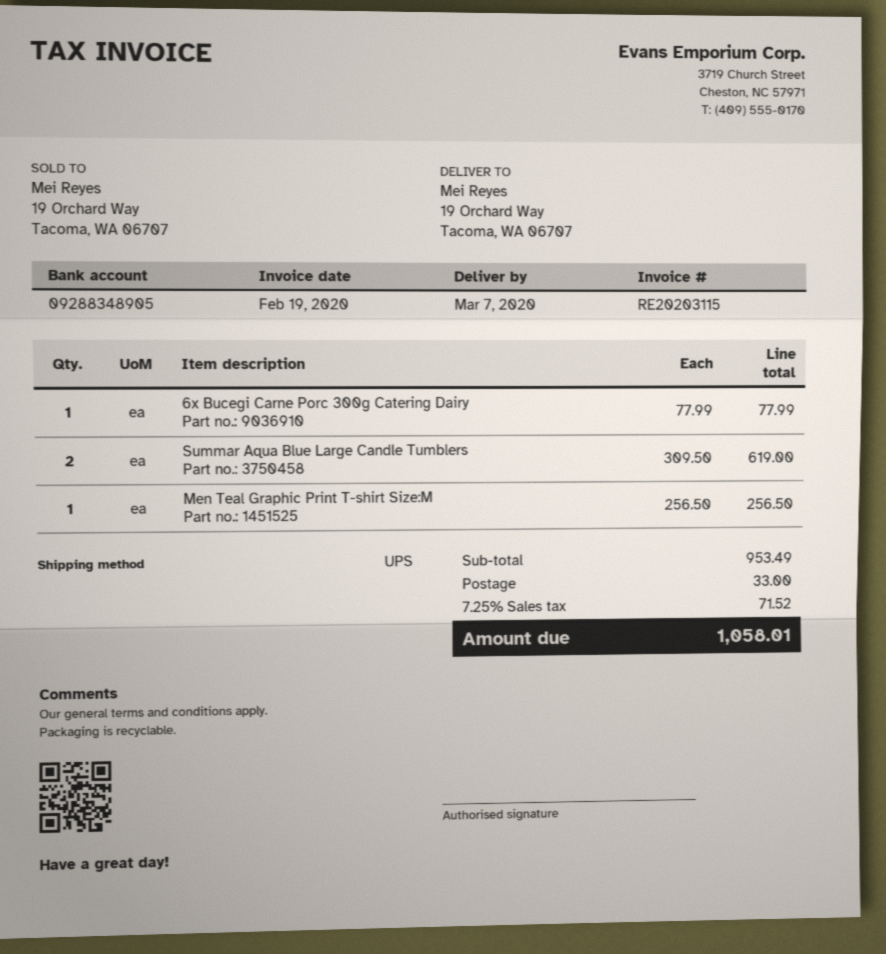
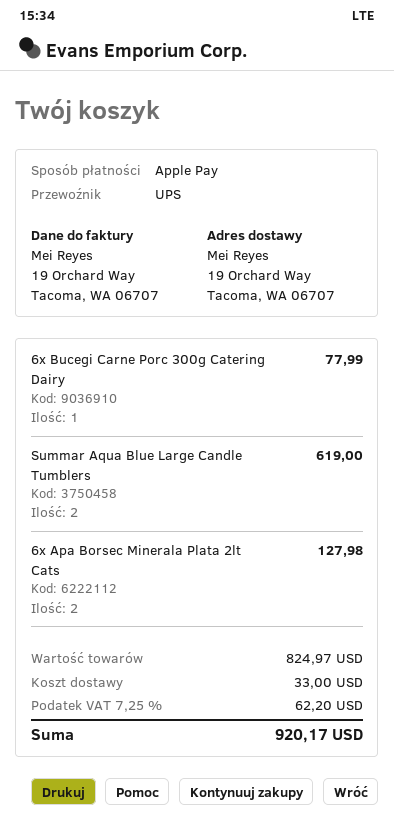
Men Teal Graphic Print T-shirt Size:M: 1 for 256.50 -> none
6x Apa Borsec Minerala Plata 2lt Cats: none -> 2 for 127.98
subtotal: 953.49 -> 824.97
tax: 7.25% = 71.52 -> 7.25% = 62.20
total: 1058.01 -> 920.17

